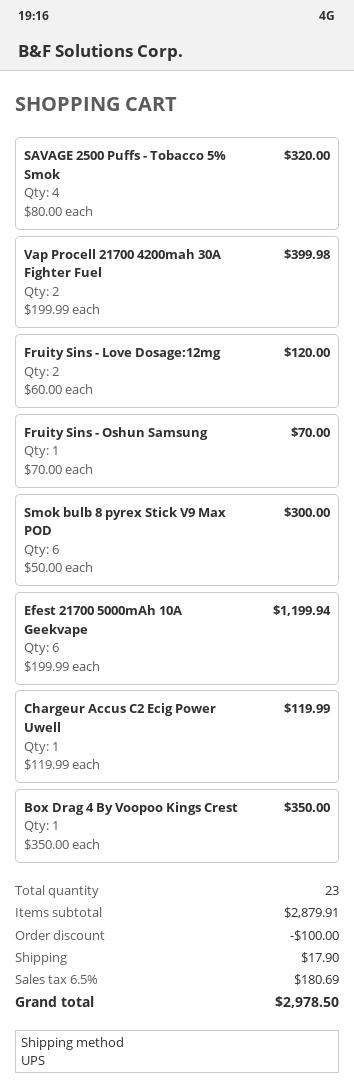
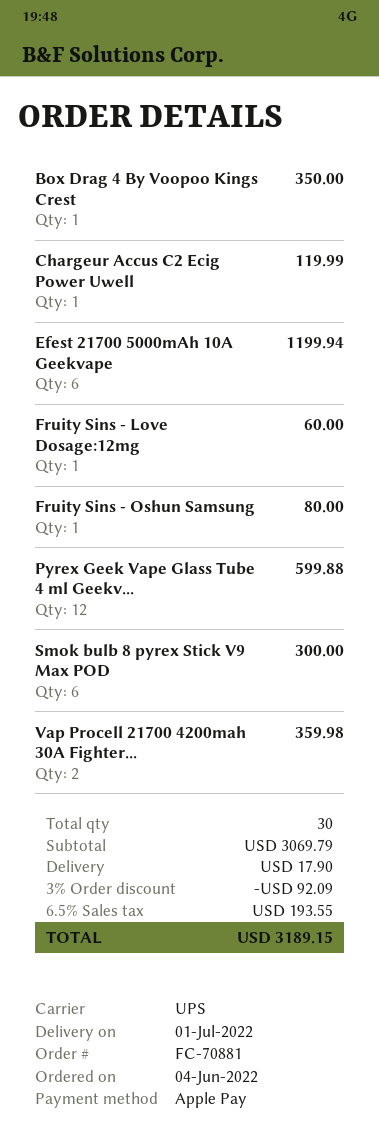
SAVAGE 2500 Puffs - Tobacco 5% Smok: 4 for 320.00 -> none
Vap Procell 21700 4200mah 30A Fighter Fuel: 2 for 399.98 -> 2 for 359.98
Fruity Sins - Love Dosage:12mg: 2 for 120.00 -> 1 for 60.00
Fruity Sins - Oshun Samsung: 1 for 70.00 -> 1 for 80.00
Pyrex Geek Vape Glass Tube 4 ml Geekv...: none -> 12 for 599.88
total quantity: 23 -> 30
subtotal: 2879.91 -> 3069.79
discount: 100.00 -> 92.09
tax: 6.5% = 180.69 -> 6.5% = 193.55
total: 2978.50 -> 3189.15

